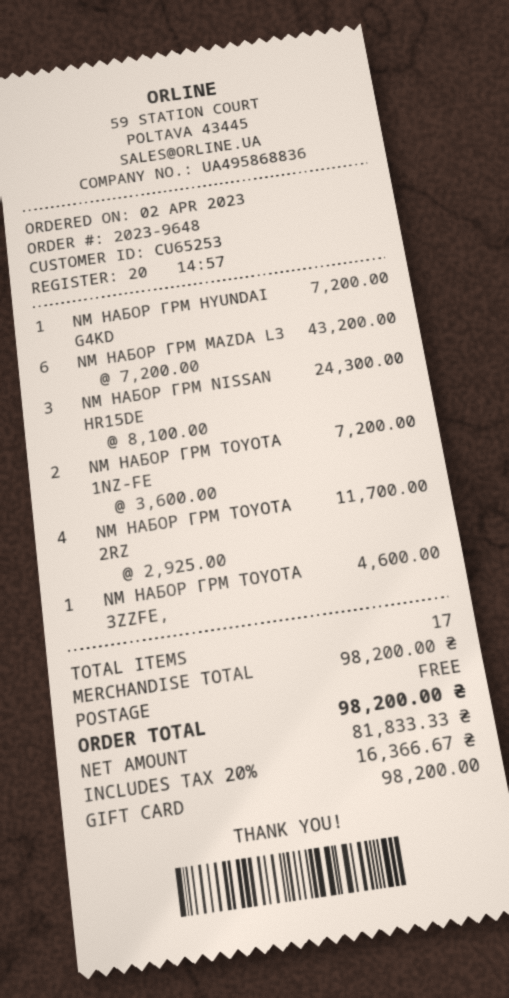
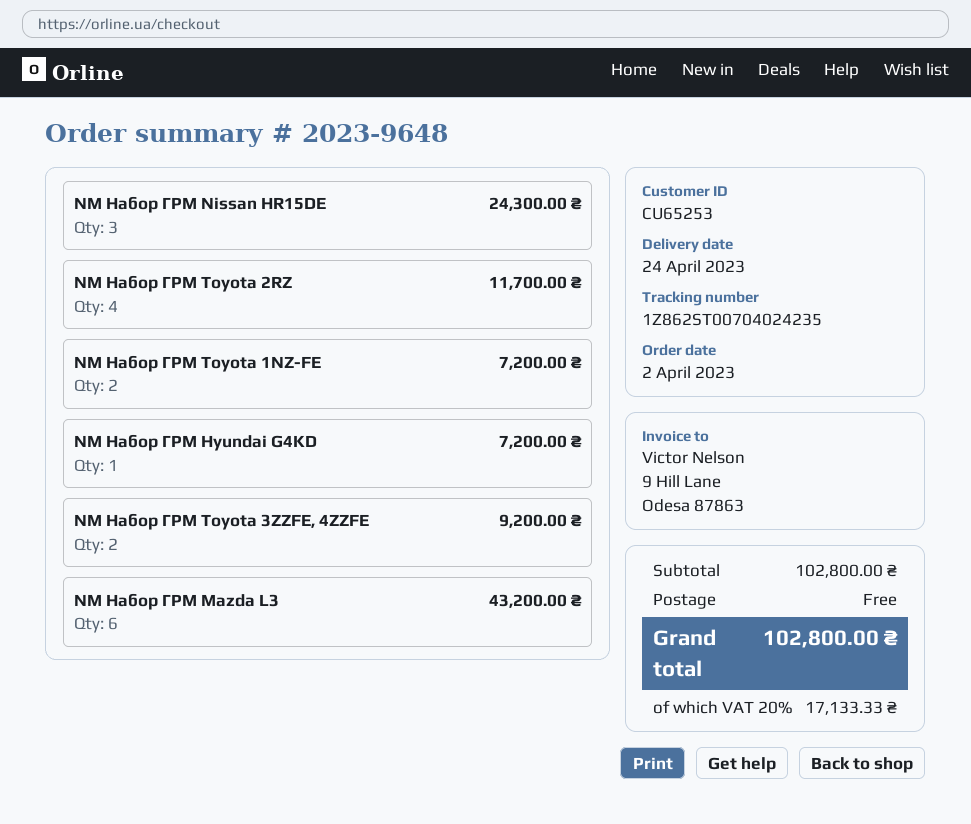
NM НАБОР ГРМ TOYOTA 3ZZFE,: 1 for 4600.00 -> 2 for 9200.00
subtotal: 98200.00 -> 102800.00
tax: 20% = 16366.67 -> 20% = 17133.33
total: 98200.00 -> 102800.00

